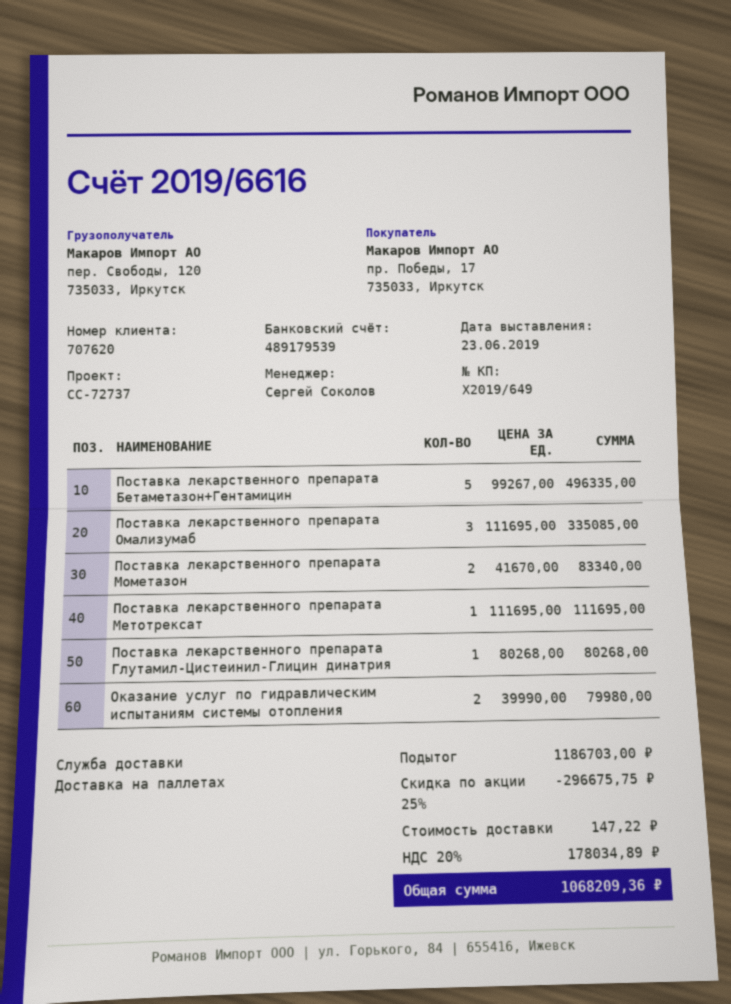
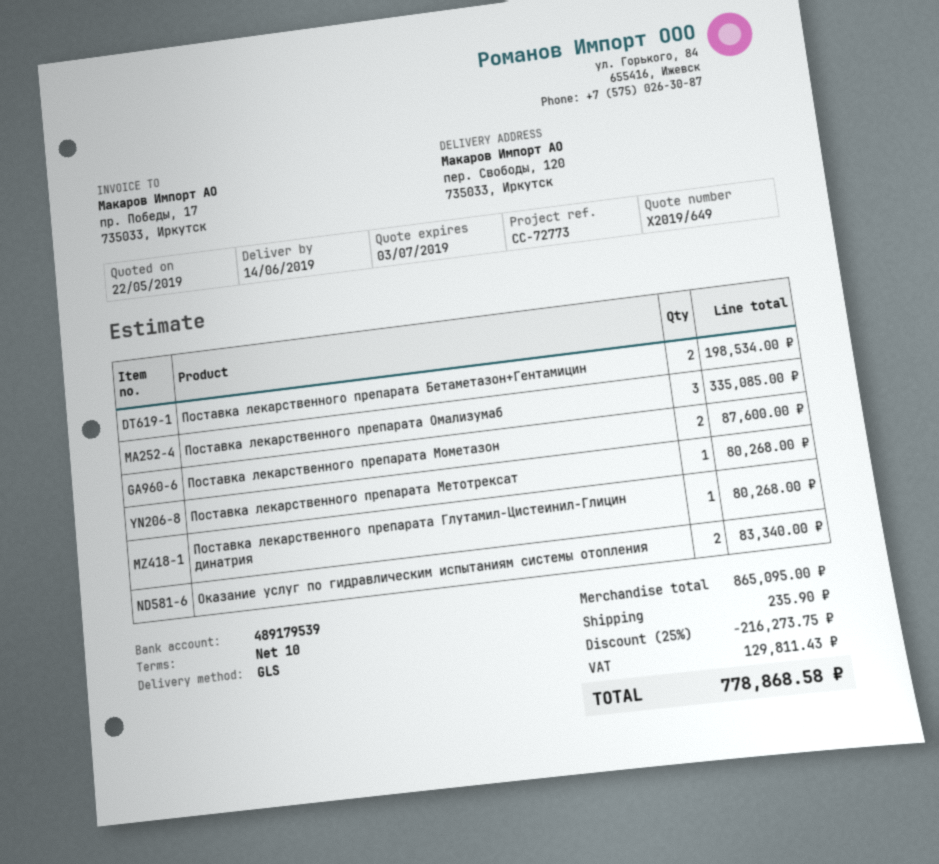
reference: CC-72737 -> CC-72773
shipping method: pallet freight -> GLS
Поставка лекарственного препарата Бетаметазон+Гентамицин: 5 for 496335.00 -> 2 for 198534.00
Поставка лекарственного препарата Мометазон: 2 for 83340.00 -> 2 for 87600.00
Поставка лекарственного препарата Метотрексат: 1 for 111695.00 -> 1 for 80268.00
Оказание услуг по гидравлическим испытаниям системы отопления: 2 for 79980.00 -> 2 for 83340.00
subtotal: 1186703.00 -> 865095.00
discount: 25% = 296675.75 -> 25% = 216273.75
shipping: 147.22 -> 235.90
tax: 178034.89 -> 129811.43
total: 1068209.36 -> 778868.58

